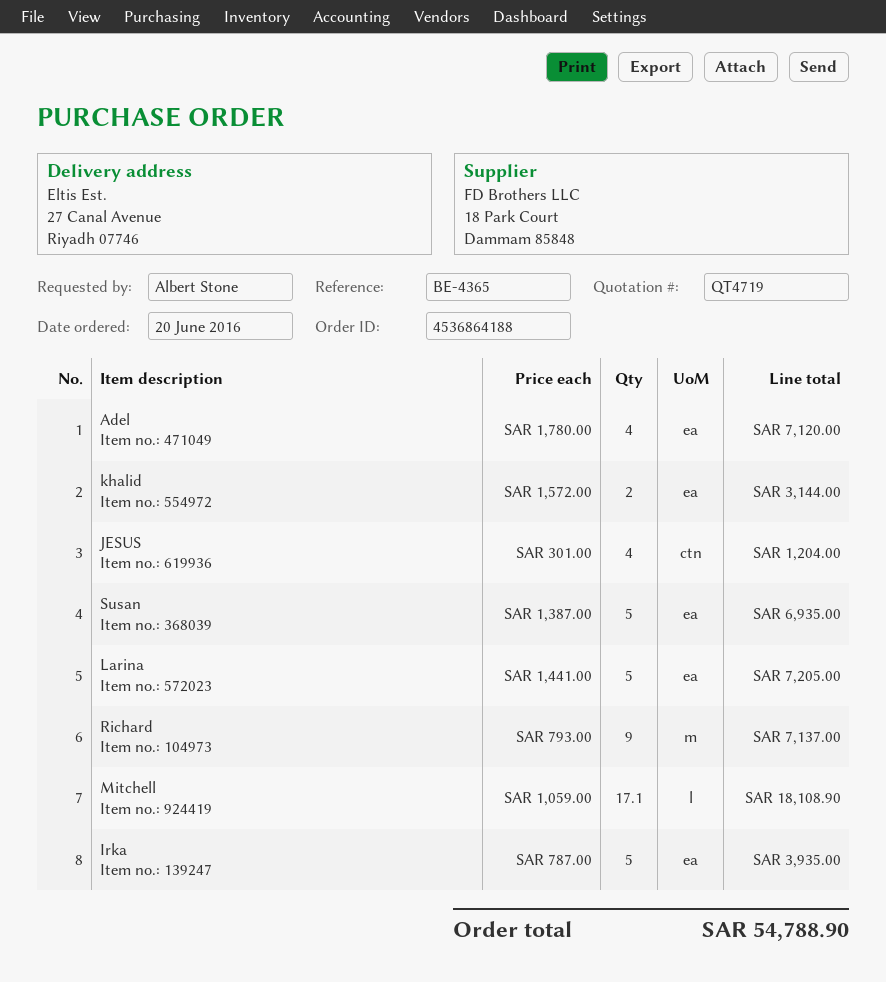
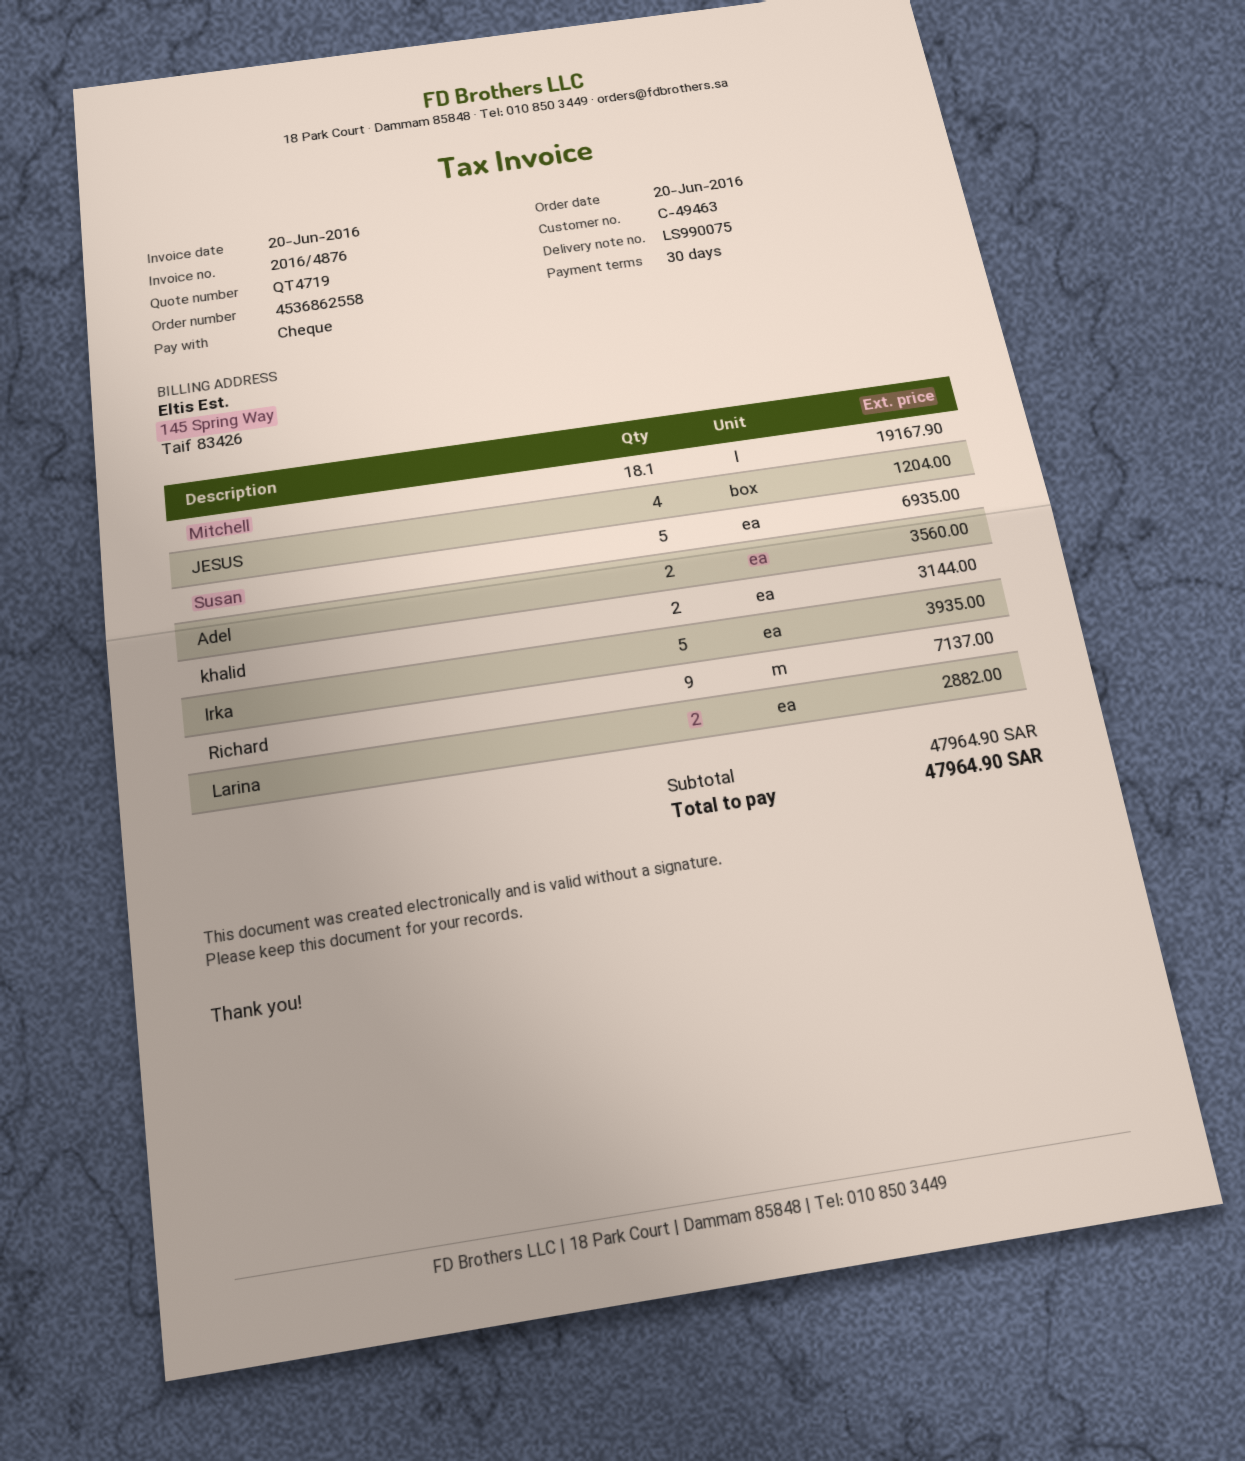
order number: 4536864188 -> 4536862558
Adel: 4 for 7120.00 -> 2 for 3560.00
Larina: 5 for 7205.00 -> 2 for 2882.00
Mitchell: 17.1 for 18108.90 -> 18.1 for 19167.90
total: 54788.90 -> 47964.90

